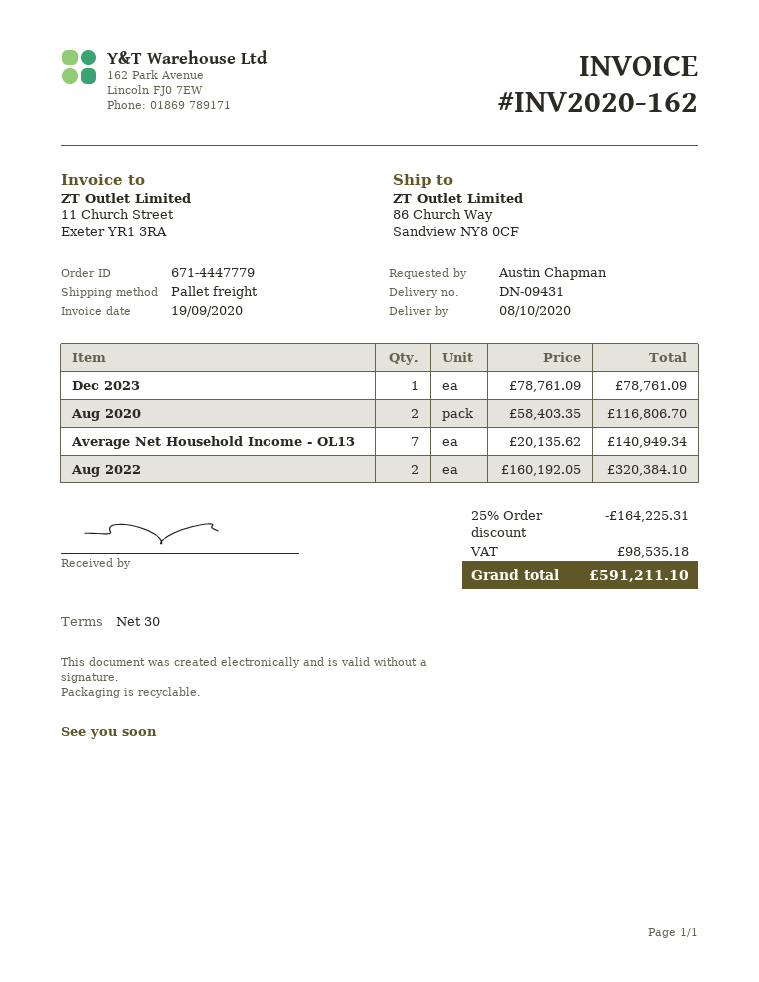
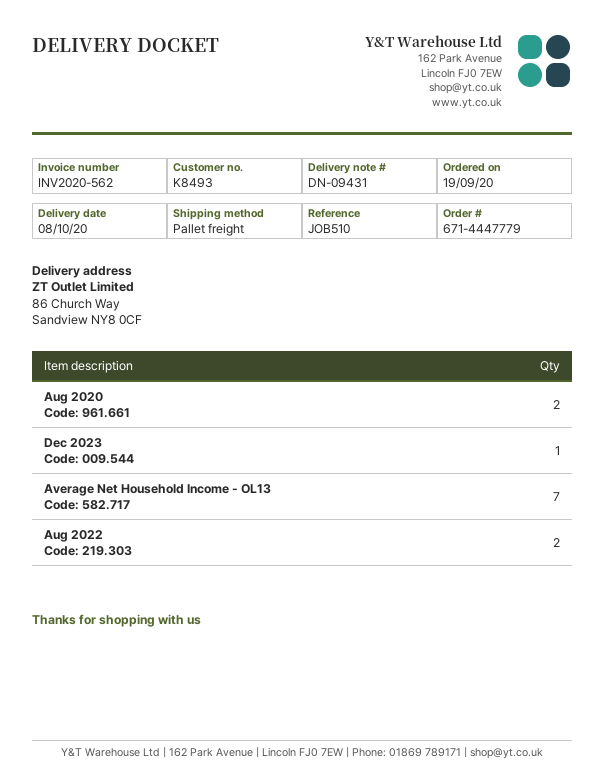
invoice number: INV2020-162 -> INV2020-562

